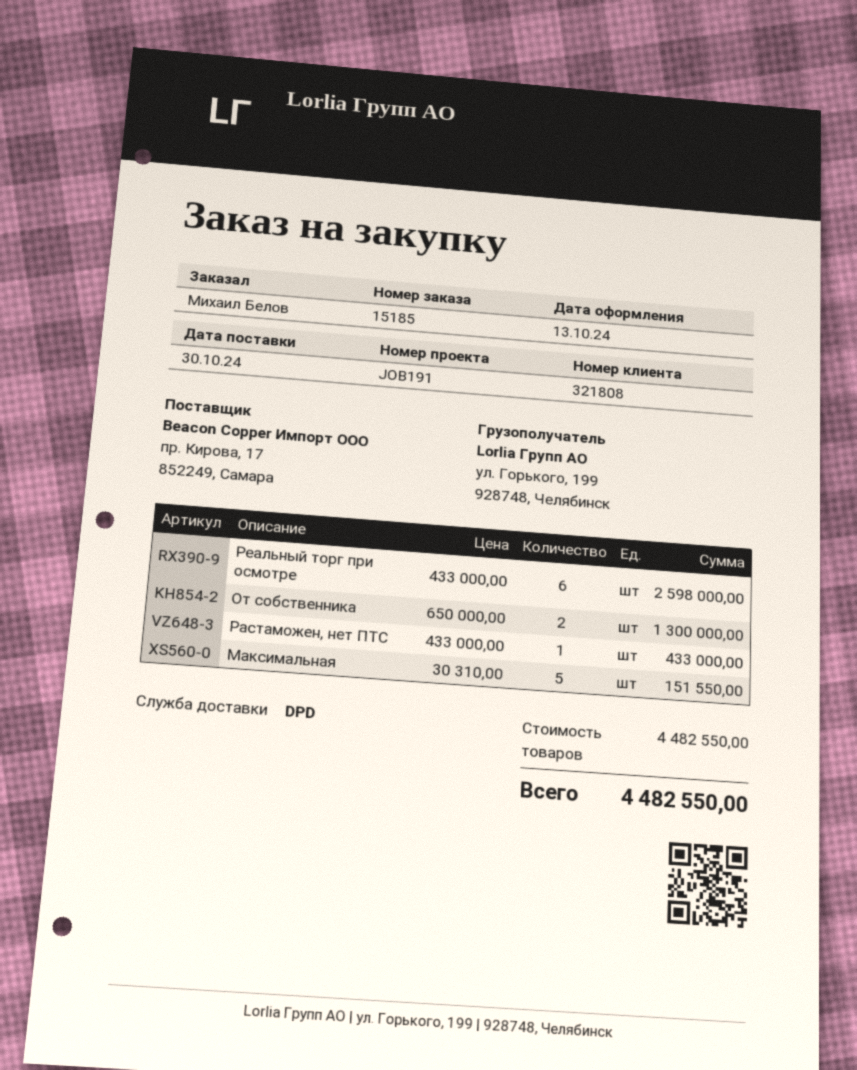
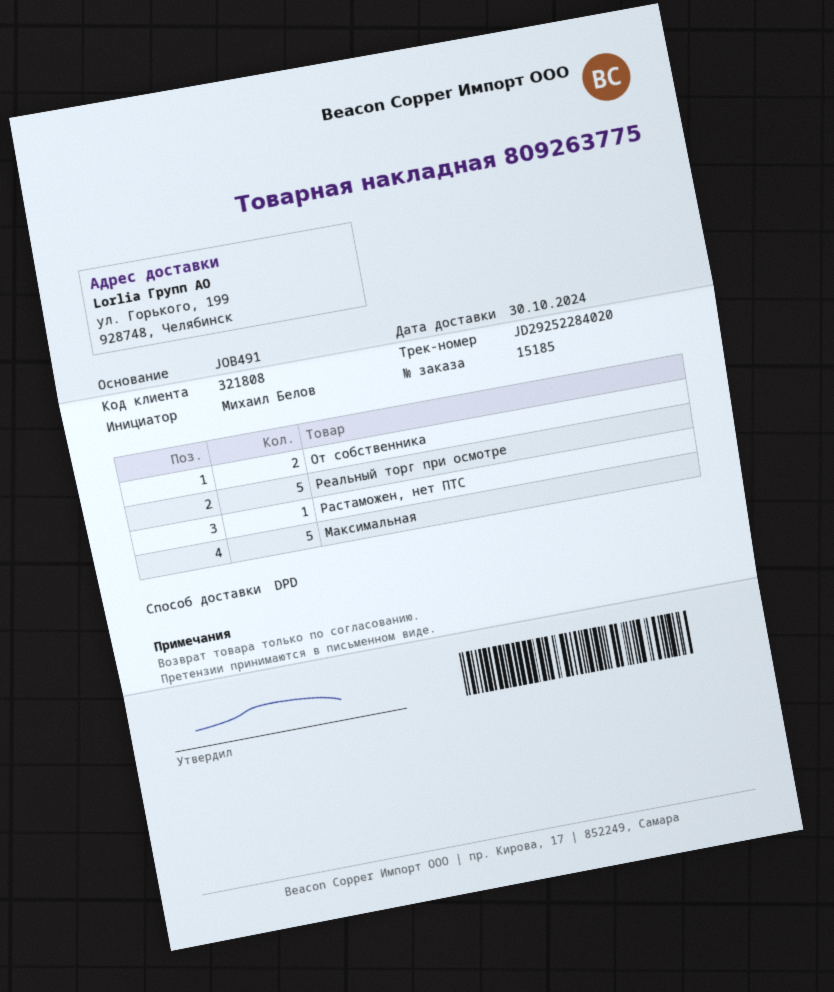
reference: JOB191 -> JOB491
Реальный торг при осмотре: 6 -> 5

